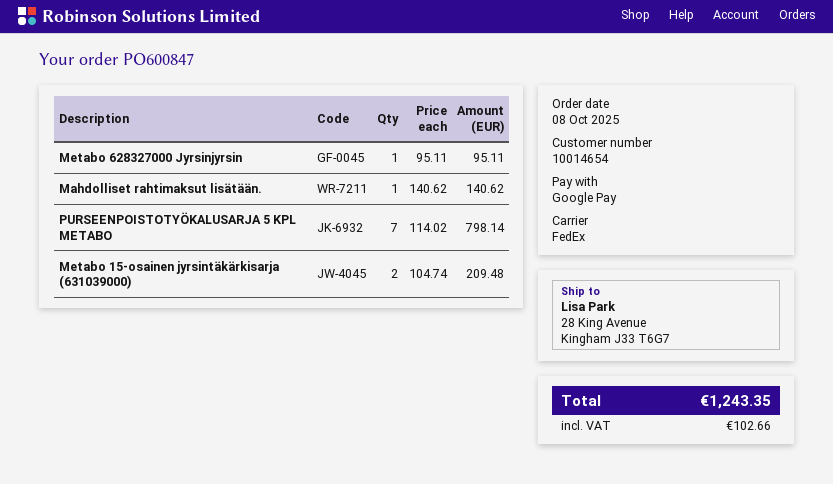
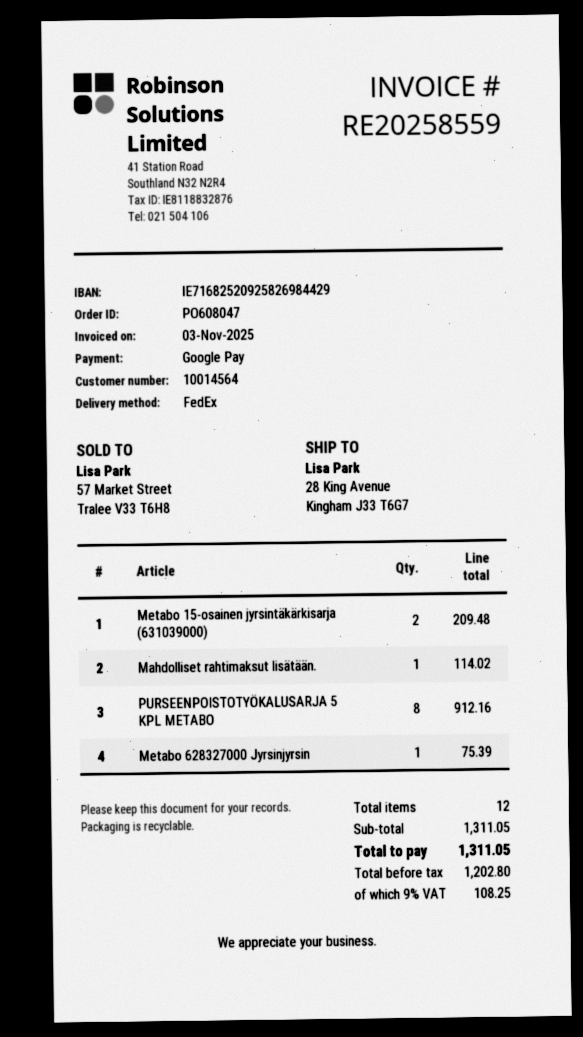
order number: PO600847 -> PO608047
customer number: 10014654 -> 10014564
Metabo 628327000 Jyrsinjyrsin: 1 for 95.11 -> 1 for 75.39
Mahdolliset rahtimaksut lisätään.: 1 for 140.62 -> 1 for 114.02
PURSEENPOISTOTYÖKALUSARJA 5 KPL METABO: 7 for 798.14 -> 8 for 912.16
tax: 102.66 -> 108.25
total: 1243.35 -> 1311.05

